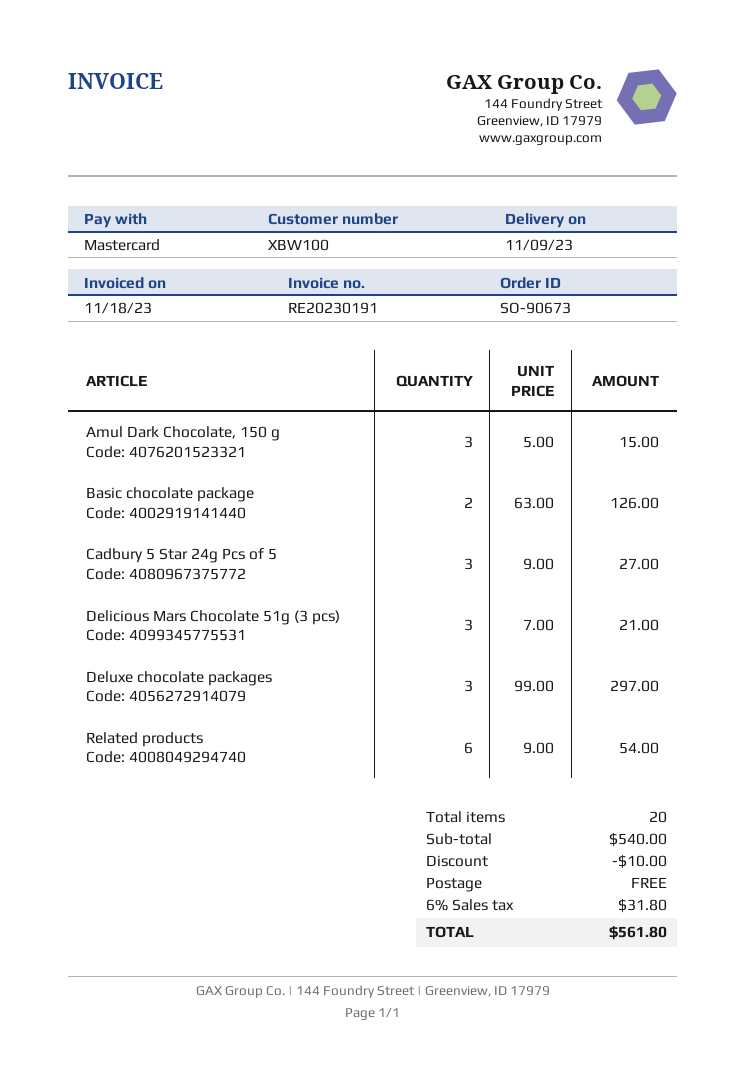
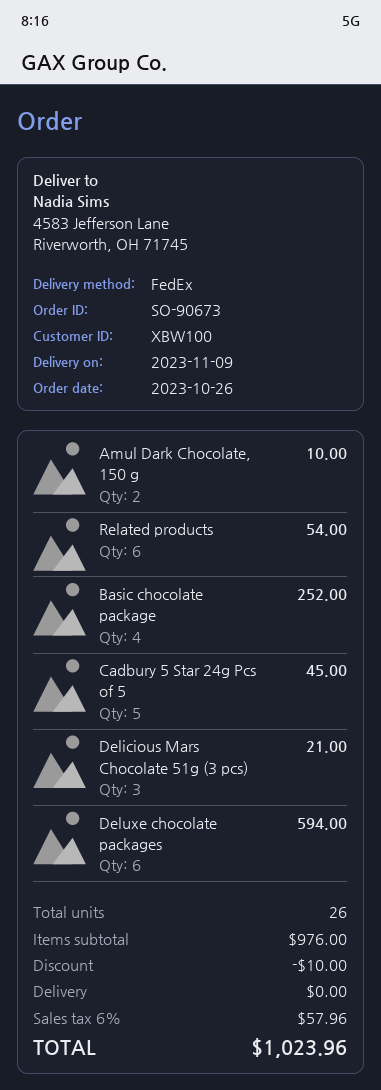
Amul Dark Chocolate, 150 g: 3 for 15.00 -> 2 for 10.00
Basic chocolate package: 2 for 126.00 -> 4 for 252.00
Cadbury 5 Star 24g Pcs of 5: 3 for 27.00 -> 5 for 45.00
Deluxe chocolate packages: 3 for 297.00 -> 6 for 594.00
total quantity: 20 -> 26
subtotal: 540.00 -> 976.00
tax: 6% = 31.80 -> 6% = 57.96
total: 561.80 -> 1023.96

